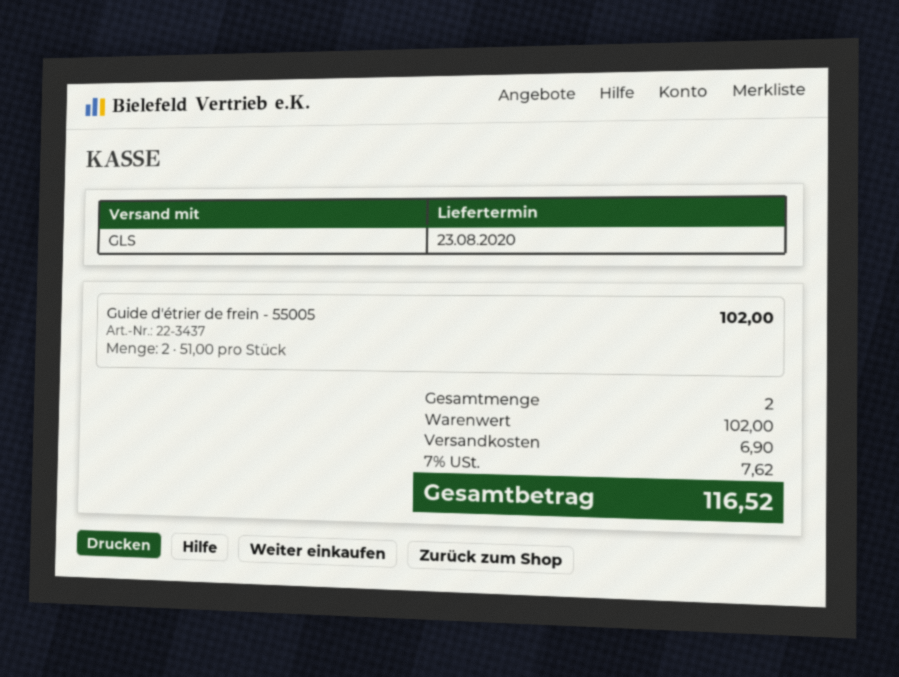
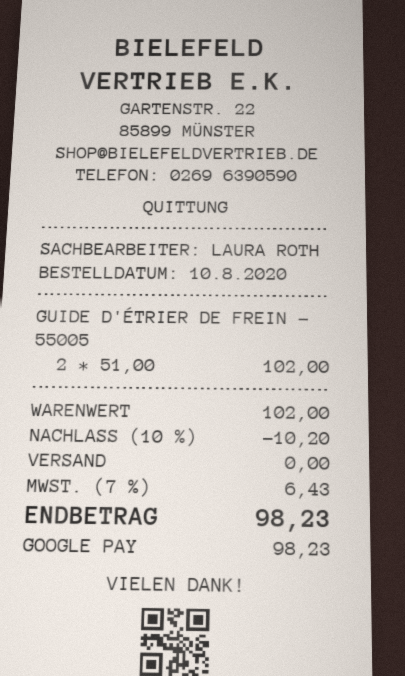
discount: none -> 10% = 10.20
shipping: 6.90 -> 0.00
tax: 7% = 7.62 -> 7% = 6.43
total: 116.52 -> 98.23

